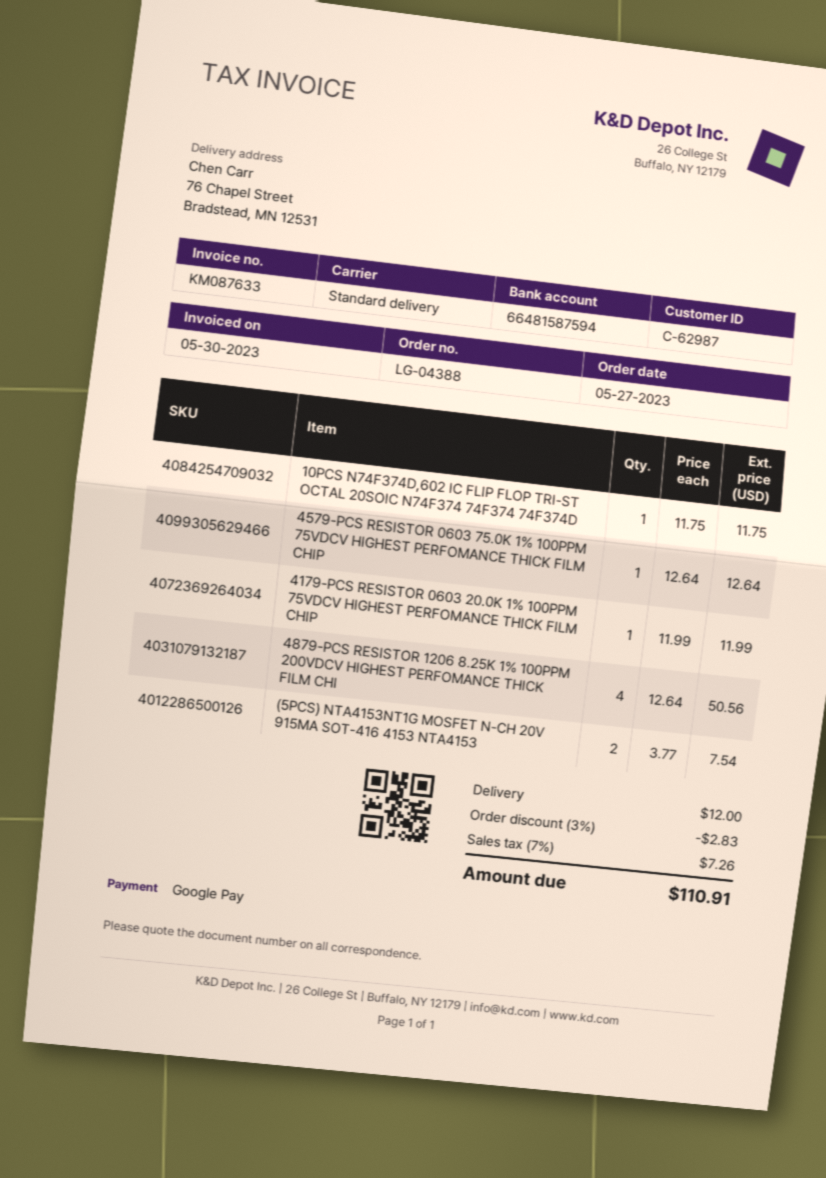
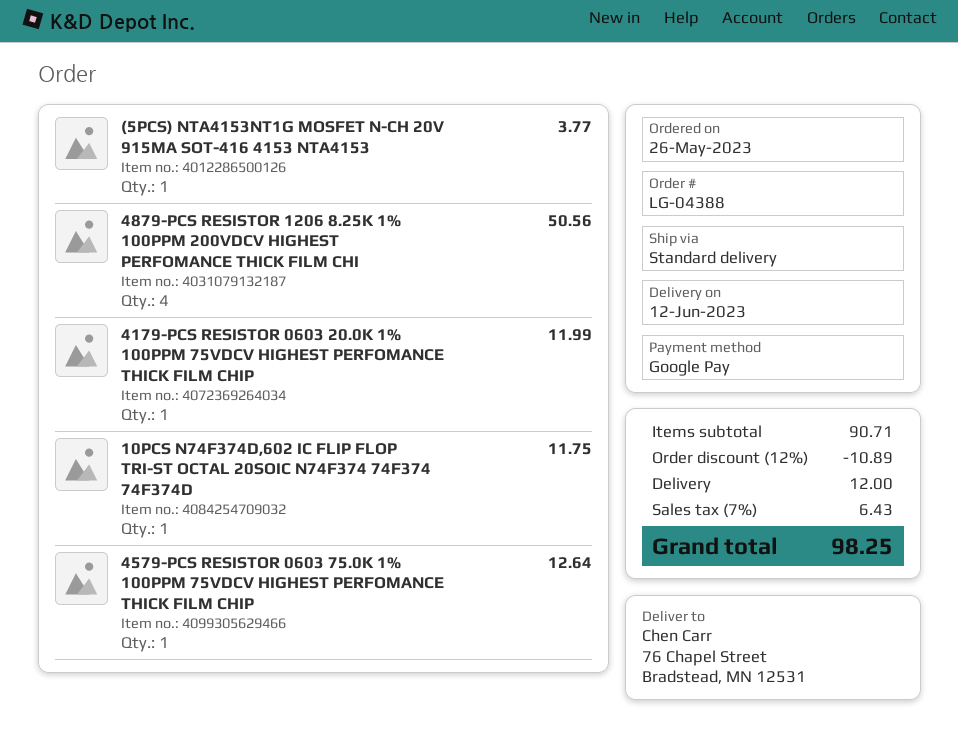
order date: 2023-05-27 -> 2023-05-26
(5PCS) NTA4153NT1G MOSFET N-CH 20V 915MA SOT-416 4153 NTA4153: 2 for 7.54 -> 1 for 3.77
discount: 3% = 2.83 -> 12% = 10.89
tax: 7% = 7.26 -> 7% = 6.43
total: 110.91 -> 98.25

